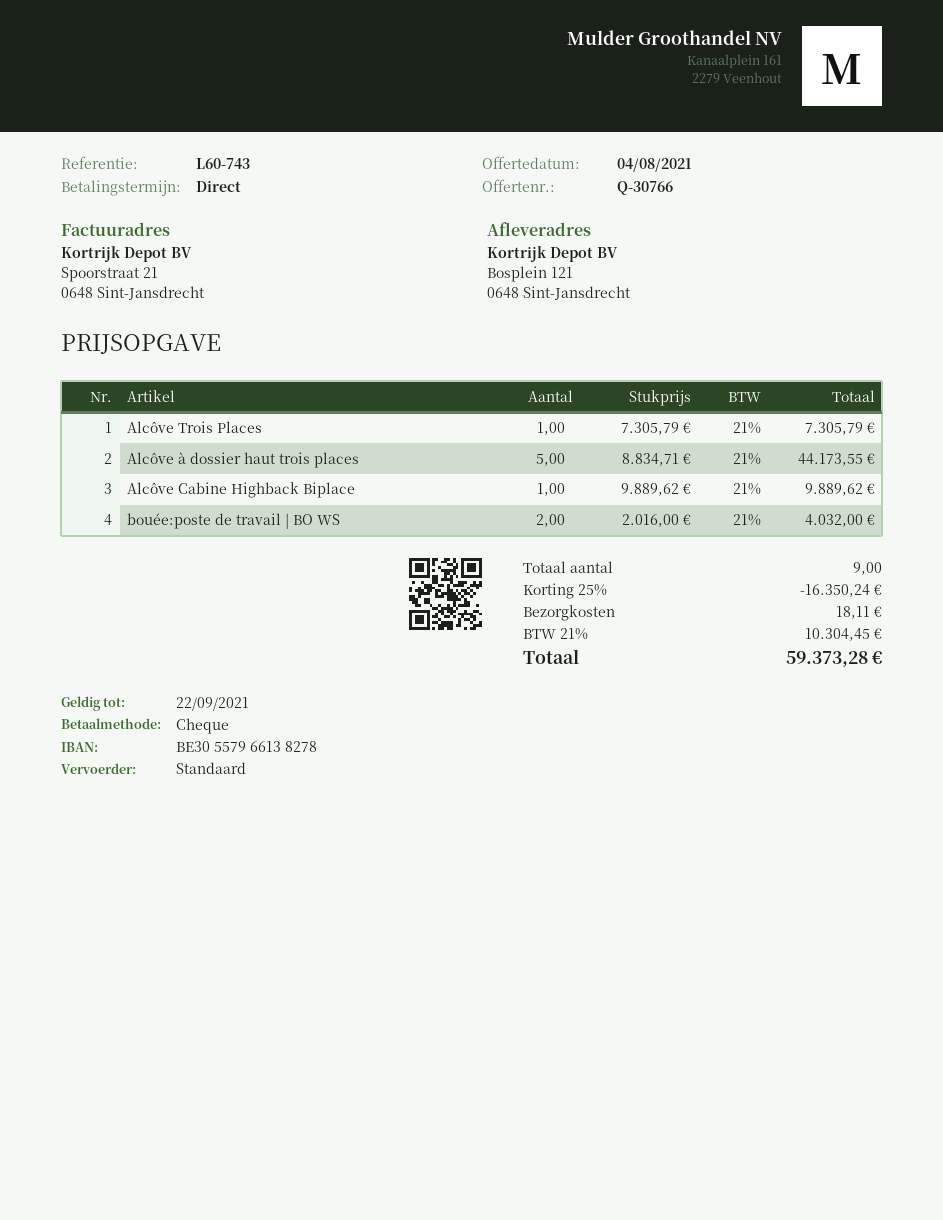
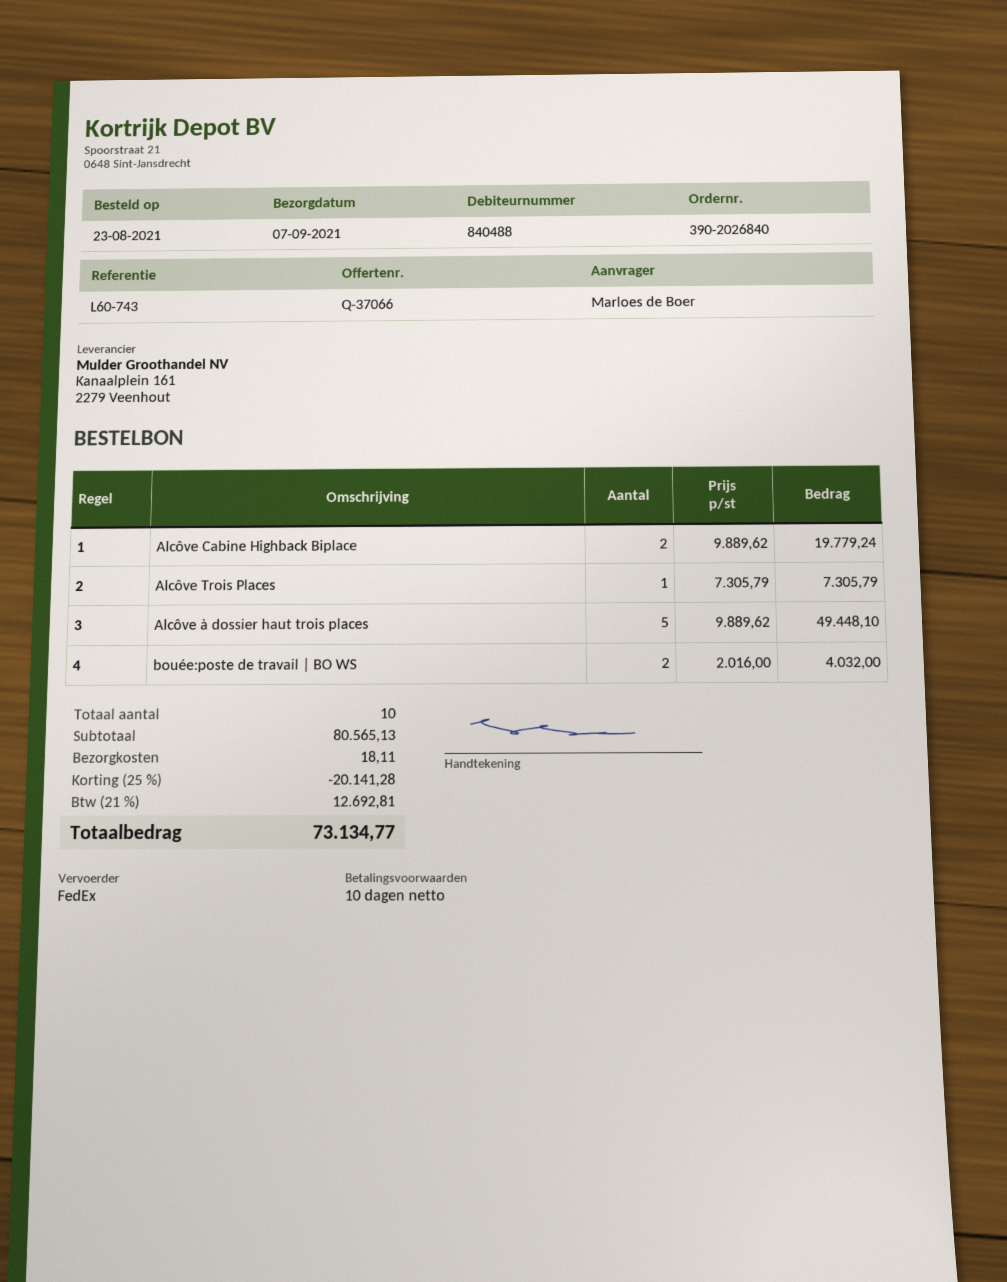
quote number: Q-30766 -> Q-37066
payment terms: on receipt -> 10 days
shipping method: standard -> FedEx
Alcôve à dossier haut trois places: 5 x 8834.71 = 44173.55 -> 5 x 9889.62 = 49448.10
Alcôve Cabine Highback Biplace: 1 x 9889.62 = 9889.62 -> 2 x 9889.62 = 19779.24
total quantity: 9 -> 10
discount: 25% = 16350.24 -> 25% = 20141.28
tax: 21% = 10304.45 -> 21% = 12692.81
total: 59373.28 -> 73134.77

